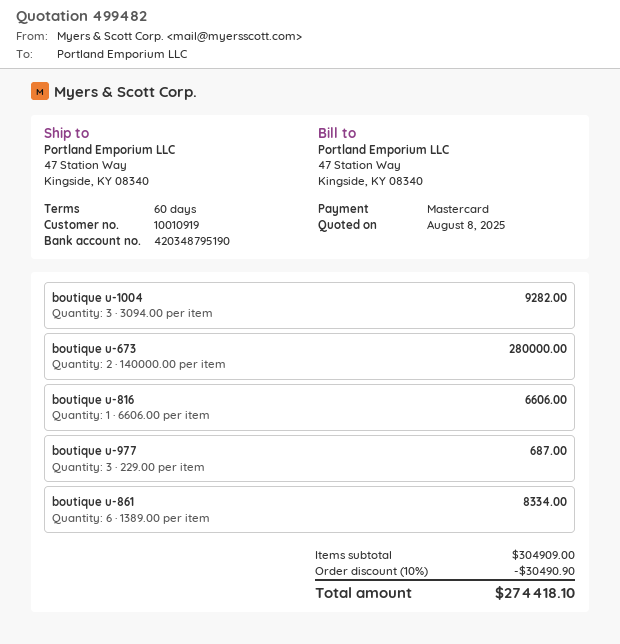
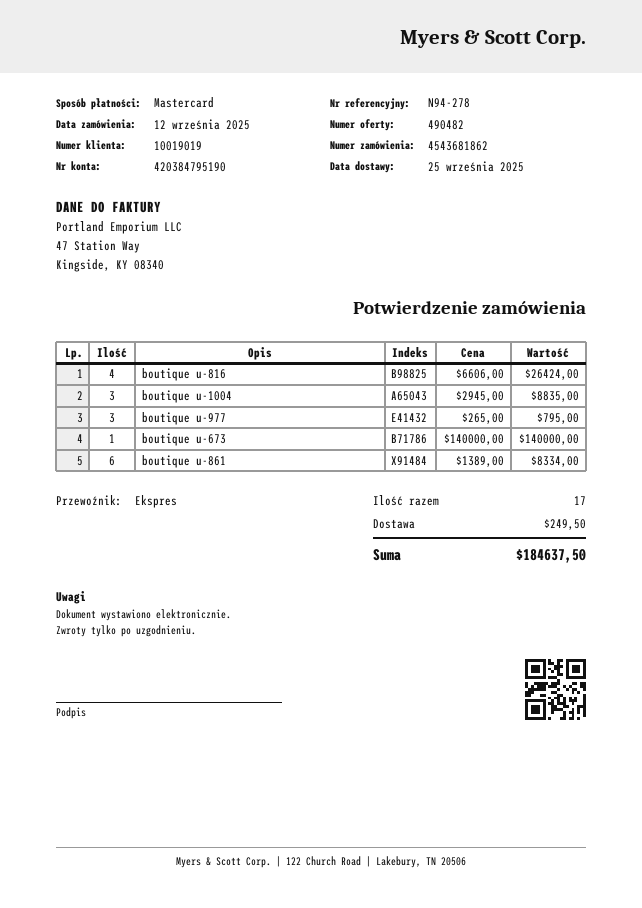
quote number: 499482 -> 490482
customer number: 10010919 -> 10019019
bank account: 420348795190 -> 420384795190
boutique u-1004: 3 x 3094.00 = 9282.00 -> 3 x 2945.00 = 8835.00
boutique u-673: 2 x 140000.00 = 280000.00 -> 1 x 140000.00 = 140000.00
boutique u-816: 1 x 6606.00 = 6606.00 -> 4 x 6606.00 = 26424.00
boutique u-977: 3 x 229.00 = 687.00 -> 3 x 265.00 = 795.00
discount: 10% = 30490.90 -> none
shipping: none -> 249.50
total: 274418.10 -> 184637.50

